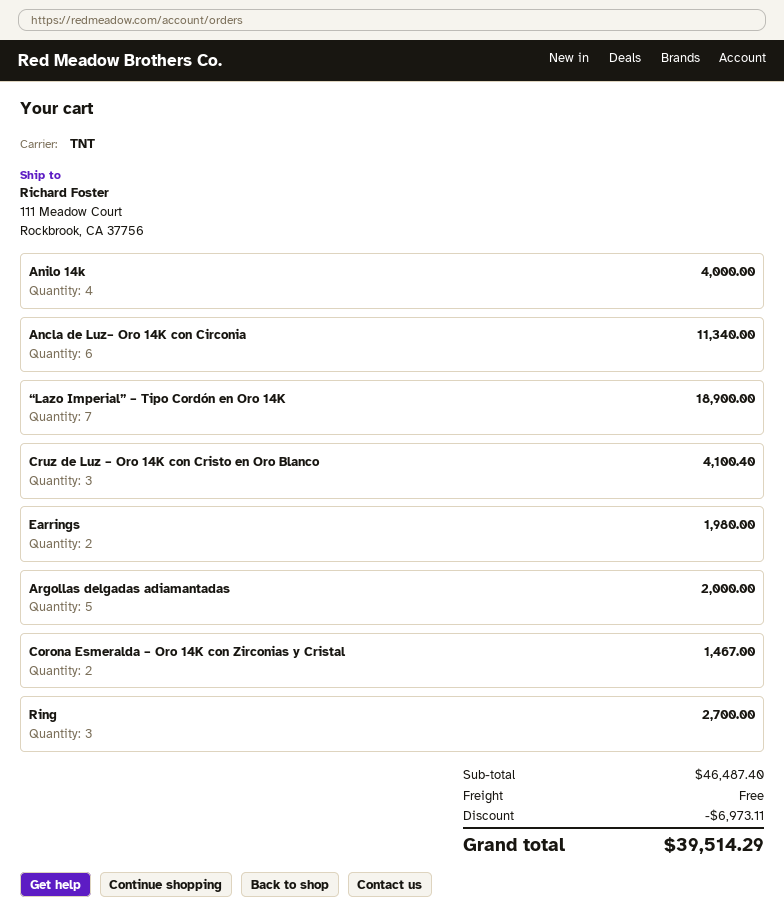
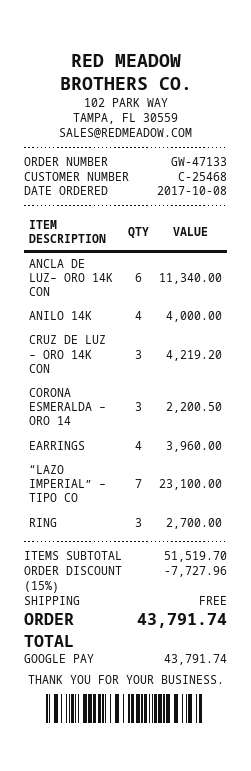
“Lazo Imperial” – Tipo Cordón en Oro 14K: 7 for 18900.00 -> 7 for 23100.00
Cruz de Luz – Oro 14K con Cristo en Oro Blanco: 3 for 4100.40 -> 3 for 4219.20
Earrings: 2 for 1980.00 -> 4 for 3960.00
Argollas delgadas adiamantadas: 5 for 2000.00 -> none
Corona Esmeralda – Oro 14K con Zirconias y Cristal: 2 for 1467.00 -> 3 for 2200.50
subtotal: 46487.40 -> 51519.70
discount: 6973.11 -> 7727.96
total: 39514.29 -> 43791.74

